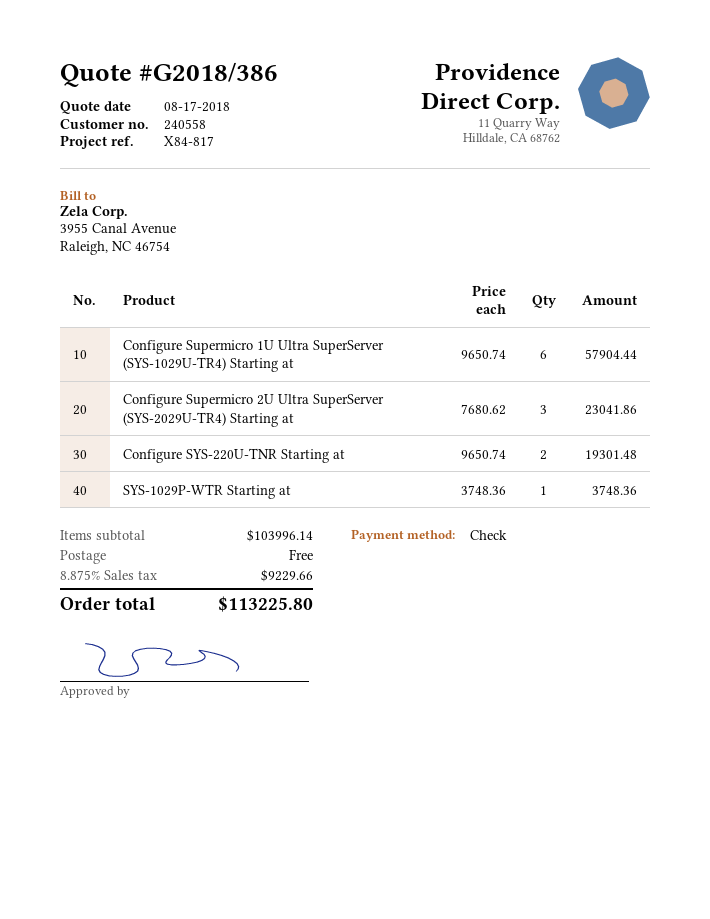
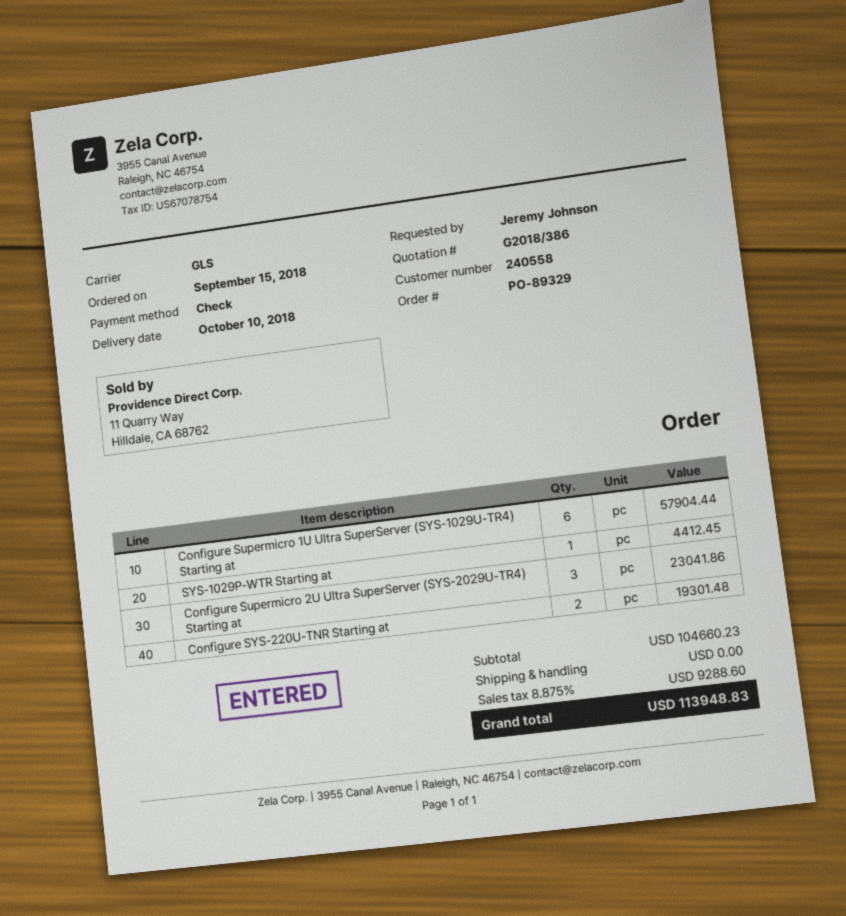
SYS-1029P-WTR Starting at: 1 for 3748.36 -> 1 for 4412.45
subtotal: 103996.14 -> 104660.23
tax: 8.875% = 9229.66 -> 8.875% = 9288.60
total: 113225.80 -> 113948.83

